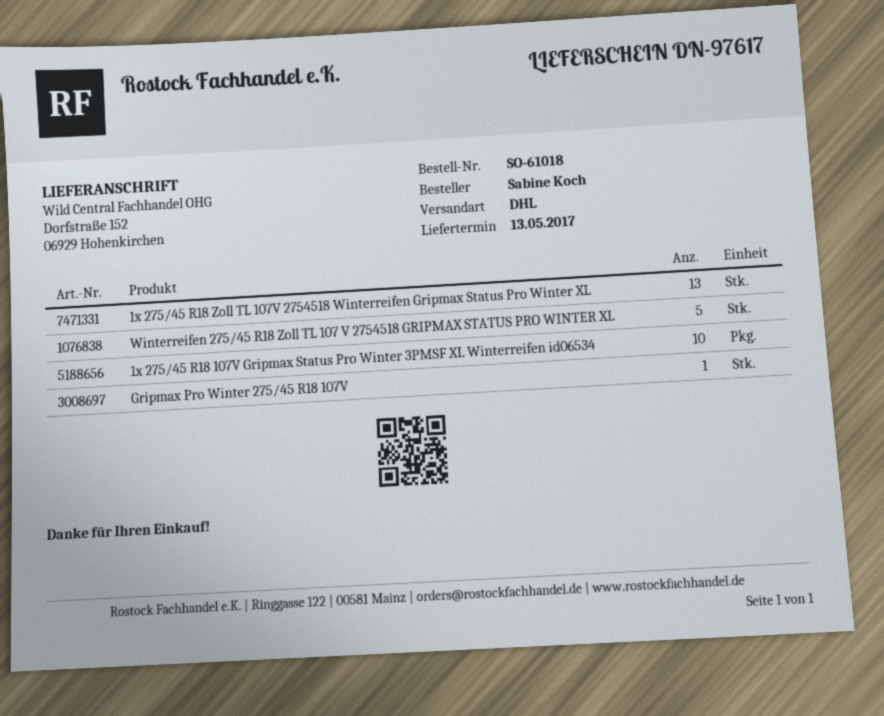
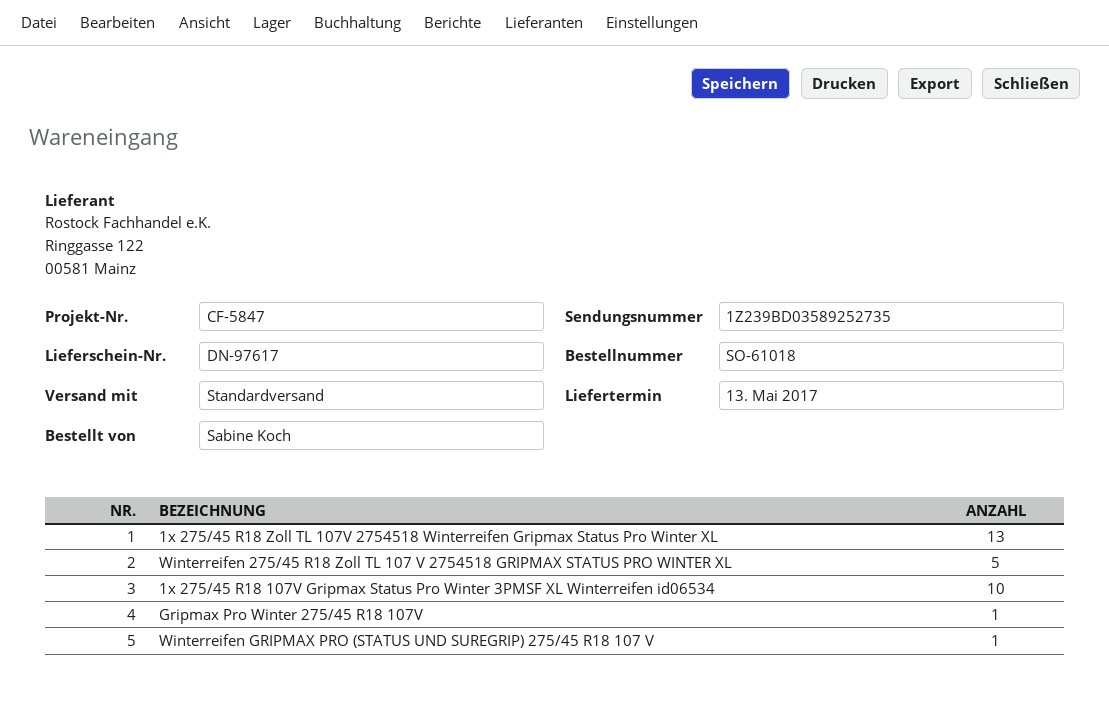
shipping method: DHL -> standard
Winterreifen GRIPMAX PRO (STATUS UND SUREGRIP) 275/45 R18 107 V: none -> 1

